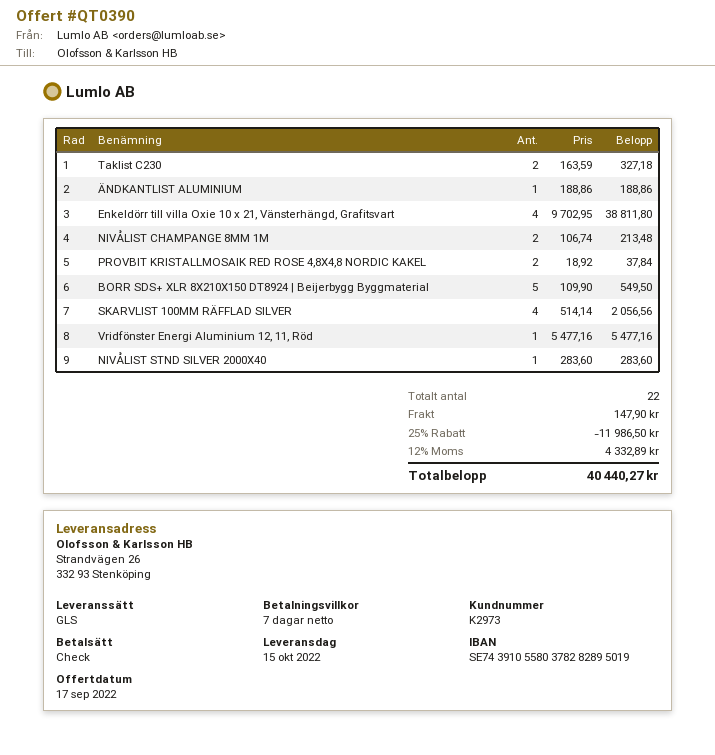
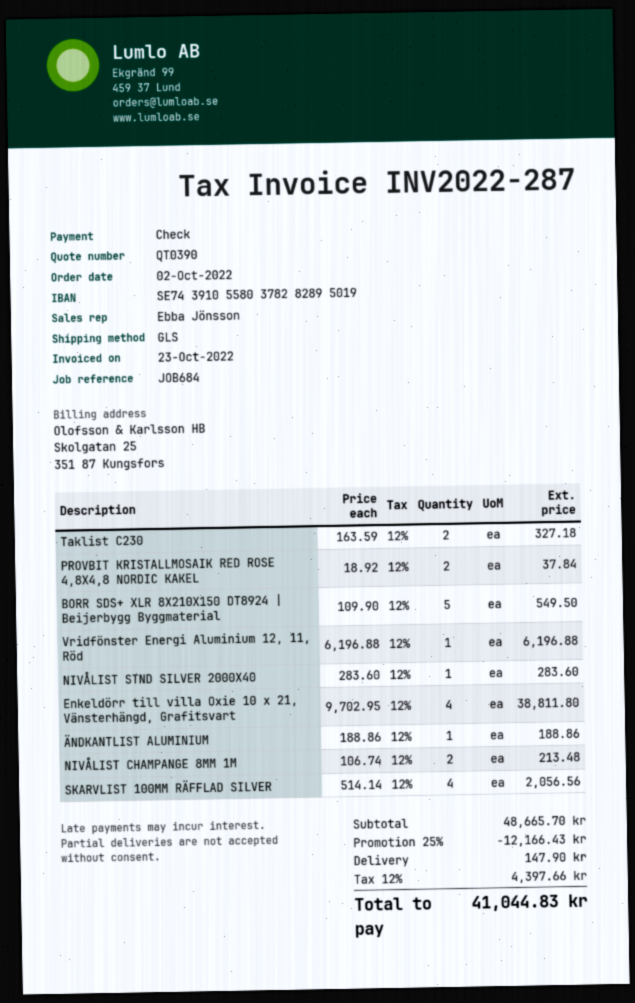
Vridfönster Energi Aluminium 12, 11, Röd: 1 x 5477.16 = 5477.16 -> 1 x 6196.88 = 6196.88
discount: 25% = 11986.50 -> 25% = 12166.43
tax: 12% = 4332.89 -> 12% = 4397.66
total: 40440.27 -> 41044.83

